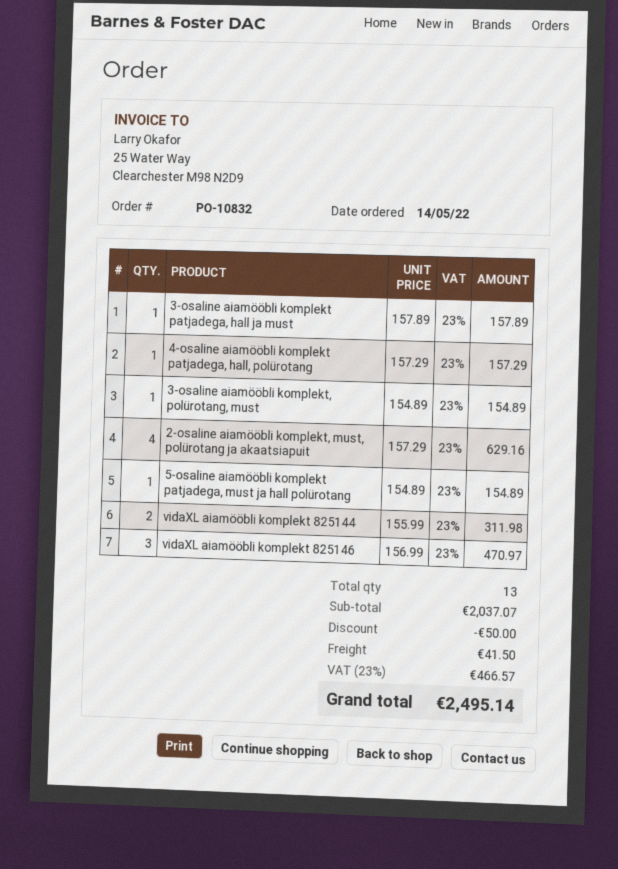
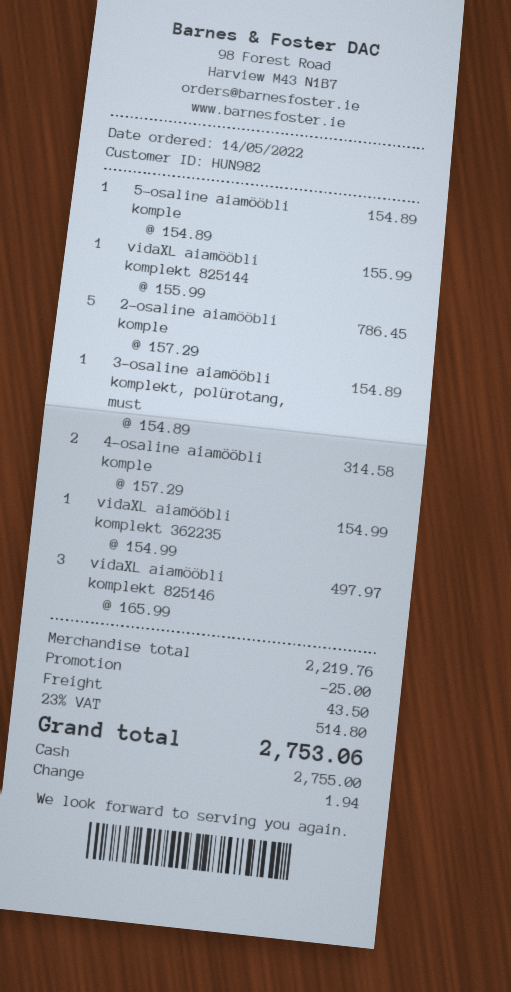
3-osaline aiamööbli komplekt patjadega, hall ja must: 1 x 157.89 = 157.89 -> none
4-osaline aiamööbli komplekt patjadega, hall, polürotang: 1 x 157.29 = 157.29 -> 2 x 157.29 = 314.58
2-osaline aiamööbli komplekt, must, polürotang ja akaatsiapuit: 4 x 157.29 = 629.16 -> 5 x 157.29 = 786.45
vidaXL aiamööbli komplekt 825144: 2 x 155.99 = 311.98 -> 1 x 155.99 = 155.99
vidaXL aiamööbli komplekt 825146: 3 x 156.99 = 470.97 -> 3 x 165.99 = 497.97
vidaXL aiamööbli komplekt 362235: none -> 1 x 154.99 = 154.99
subtotal: 2037.07 -> 2219.76
discount: 50.00 -> 25.00
shipping: 41.50 -> 43.50
tax: 23% = 466.57 -> 23% = 514.80
total: 2495.14 -> 2753.06

